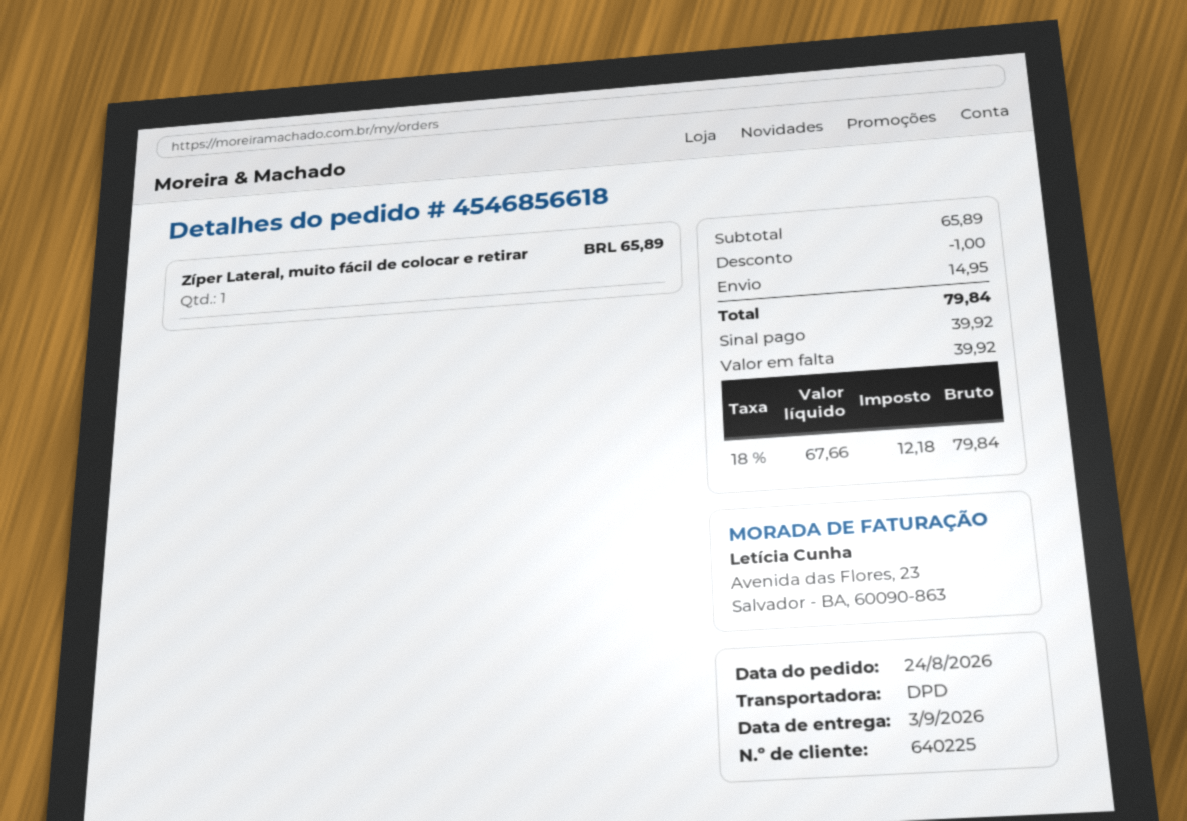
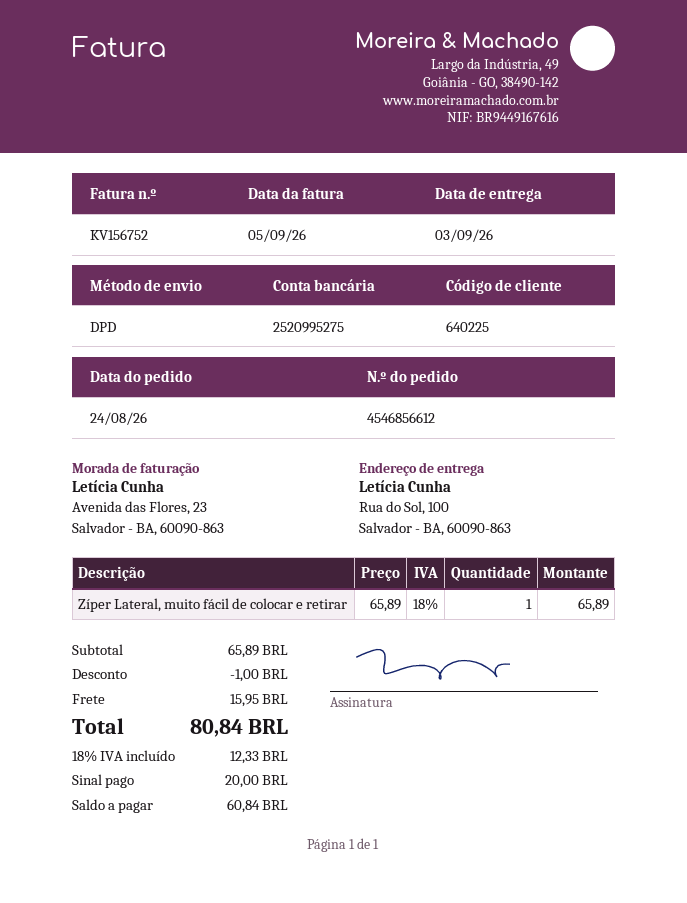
order number: 4546856618 -> 4546856612
shipping: 14.95 -> 15.95
tax: 18% = 12.18 -> 18% = 12.33
total: 79.84 -> 80.84
deposit: 39.92 -> 20.00
balance: 39.92 -> 60.84

